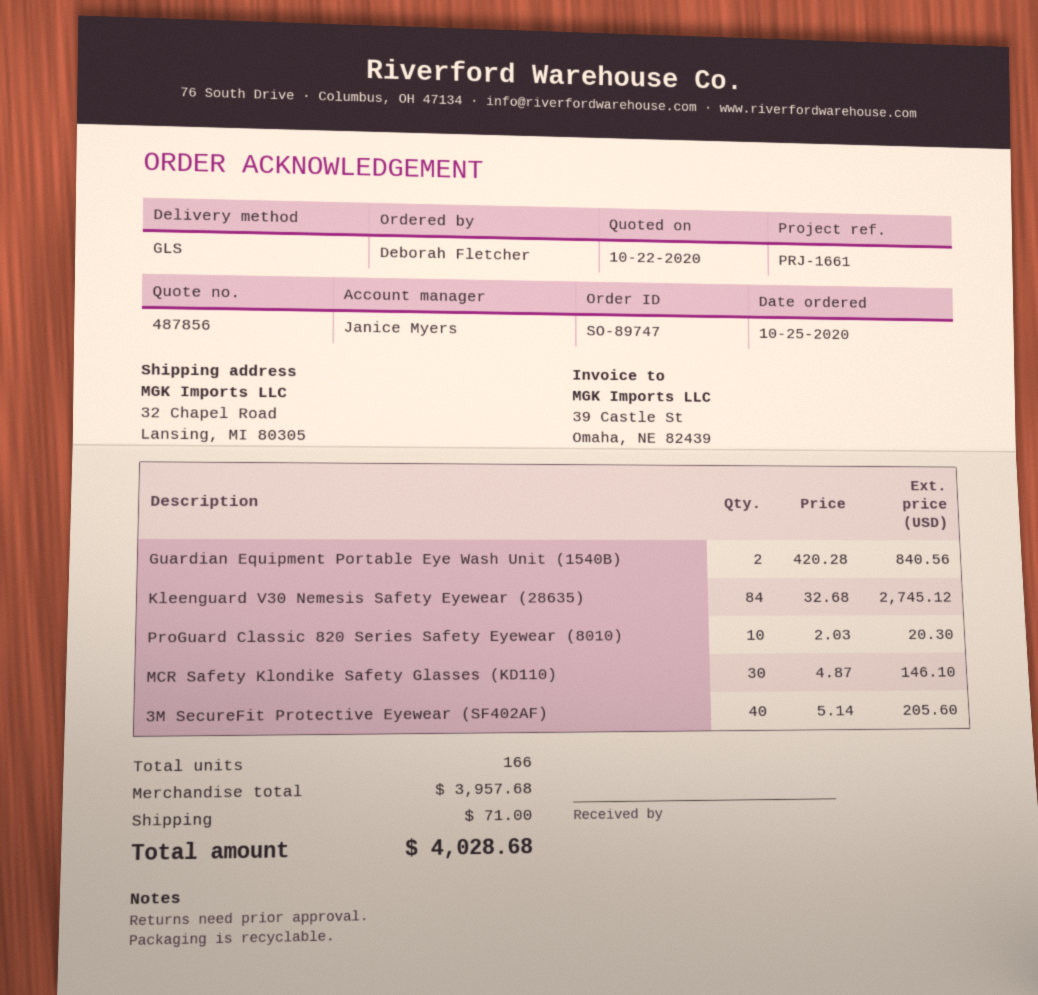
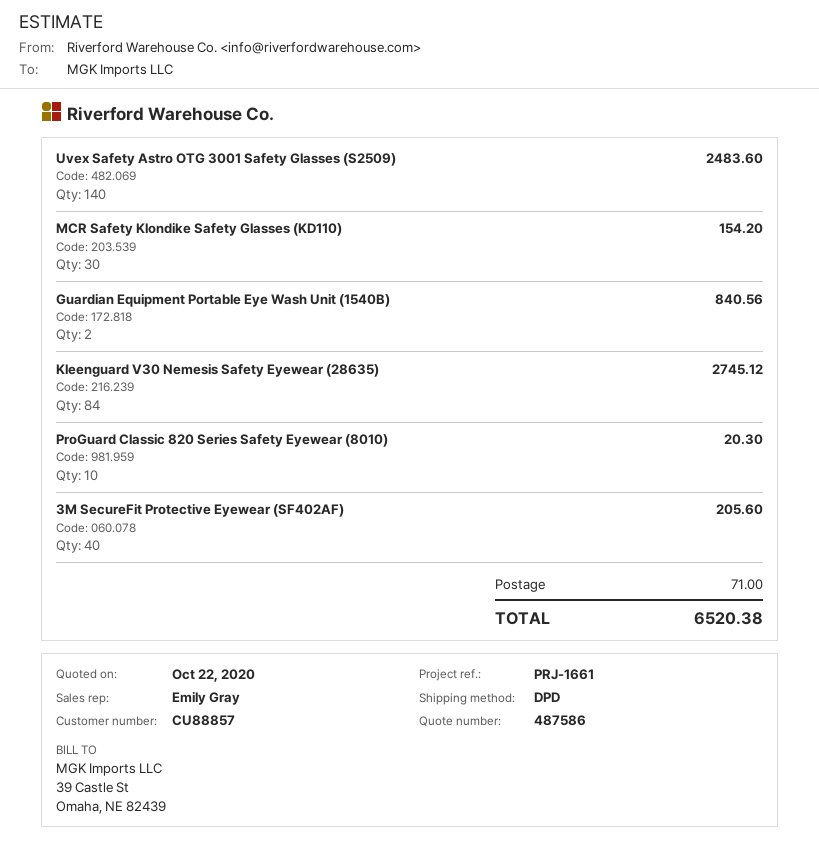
quote number: 487856 -> 487586
sales rep: Janice Myers -> Emily Gray
shipping method: GLS -> DPD
MCR Safety Klondike Safety Glasses (KD110): 30 for 146.10 -> 30 for 154.20
Uvex Safety Astro OTG 3001 Safety Glasses (S2509): none -> 140 for 2483.60
total: 4028.68 -> 6520.38

